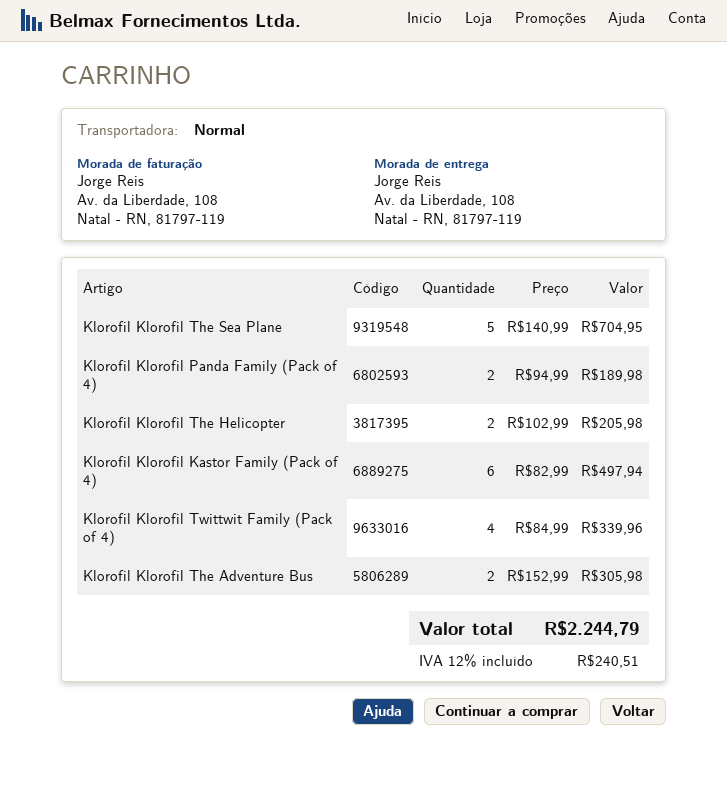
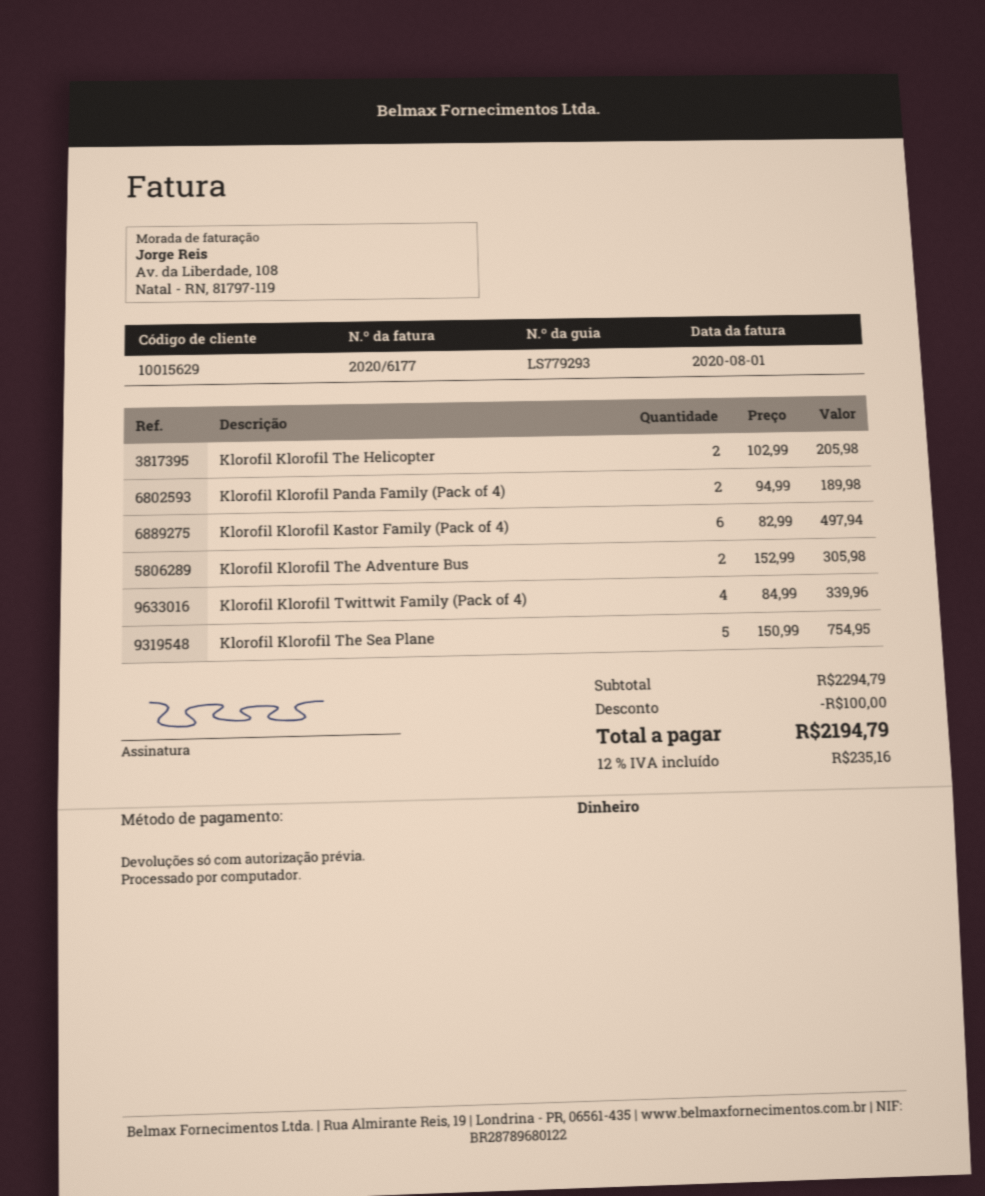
Klorofil Klorofil The Sea Plane: 5 x 140.99 = 704.95 -> 5 x 150.99 = 754.95
discount: none -> 100.00
tax: 12% = 240.51 -> 12% = 235.16
total: 2244.79 -> 2194.79

